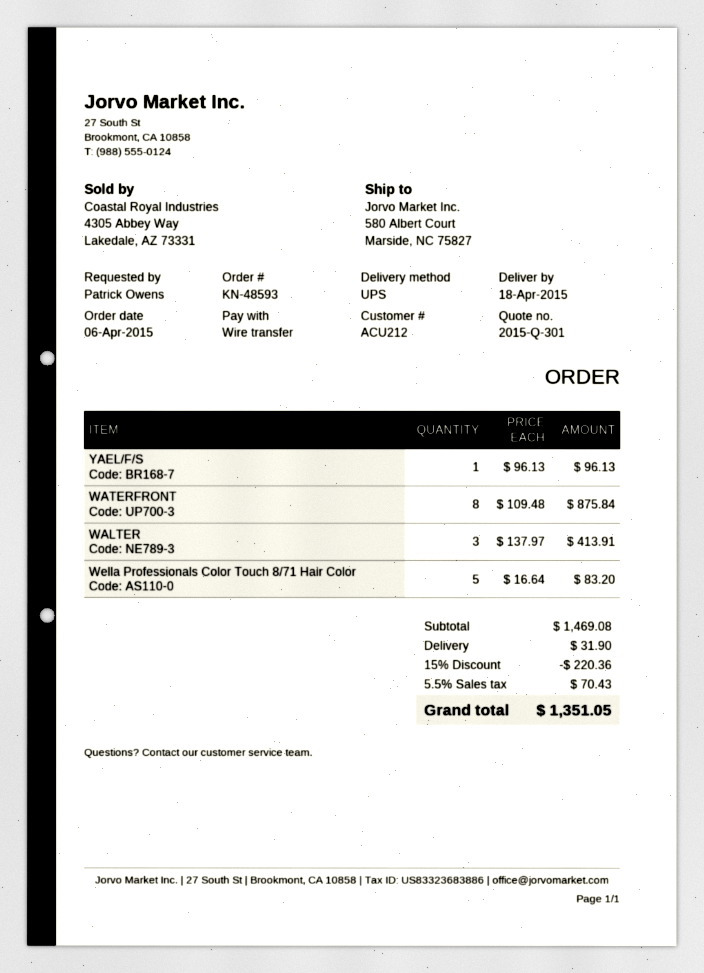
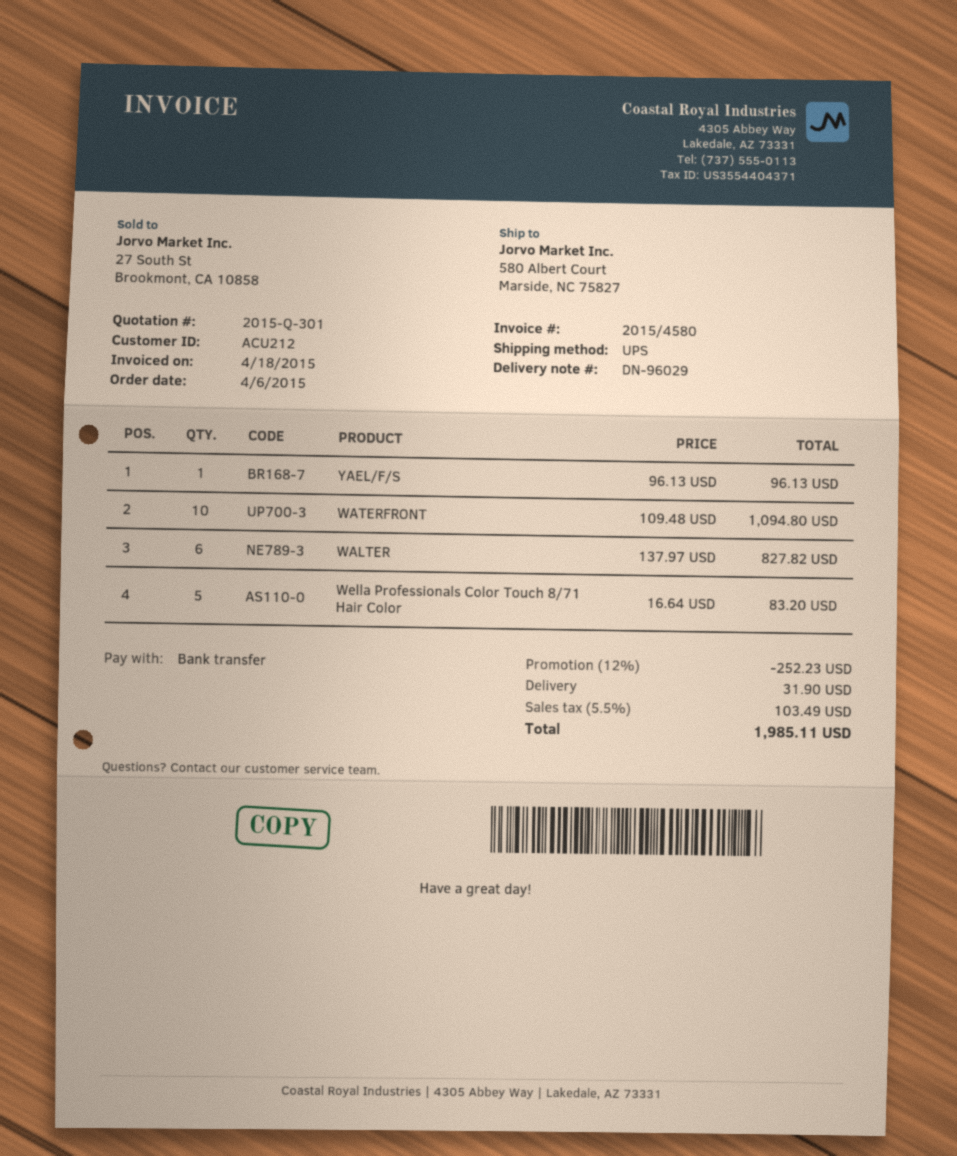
WATERFRONT: 8 x 109.48 = 875.84 -> 10 x 109.48 = 1094.80
WALTER: 3 x 137.97 = 413.91 -> 6 x 137.97 = 827.82
discount: 15% = 220.36 -> 12% = 252.23
tax: 5.5% = 70.43 -> 5.5% = 103.49
total: 1351.05 -> 1985.11

